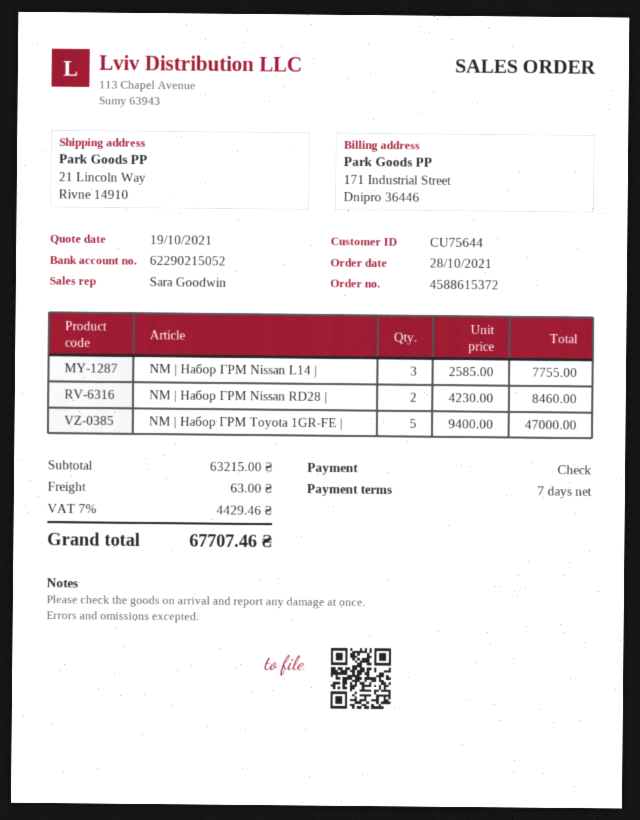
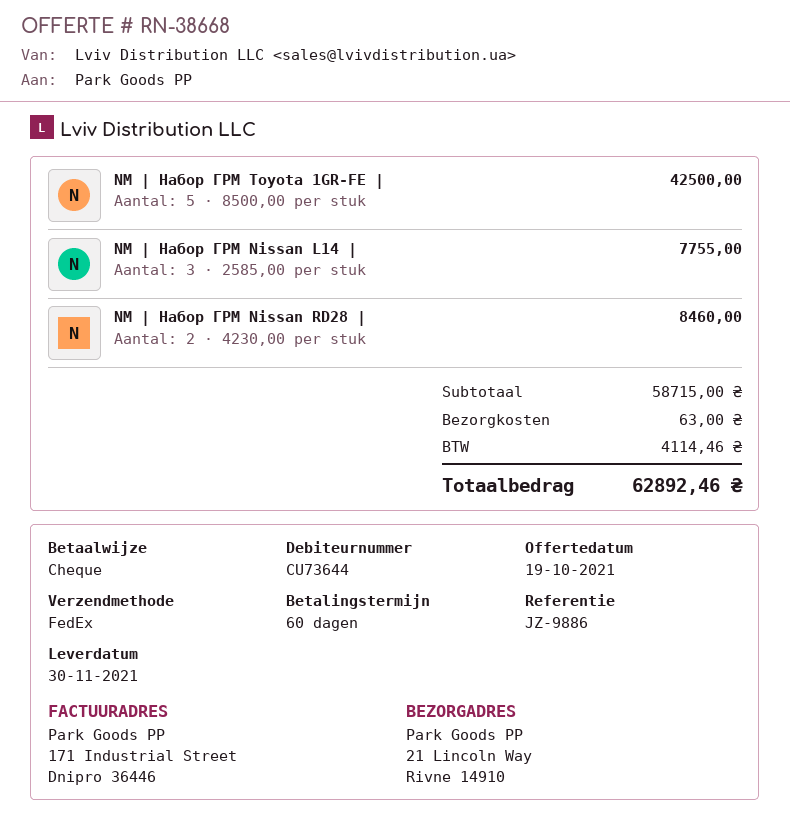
payment terms: 7 days -> 60 days
customer number: CU75644 -> CU73644
NM | Набор ГРМ Toyota 1GR-FE |: 5 x 9400.00 = 47000.00 -> 5 x 8500.00 = 42500.00
subtotal: 63215.00 -> 58715.00
tax: 4429.46 -> 4114.46
total: 67707.46 -> 62892.46

